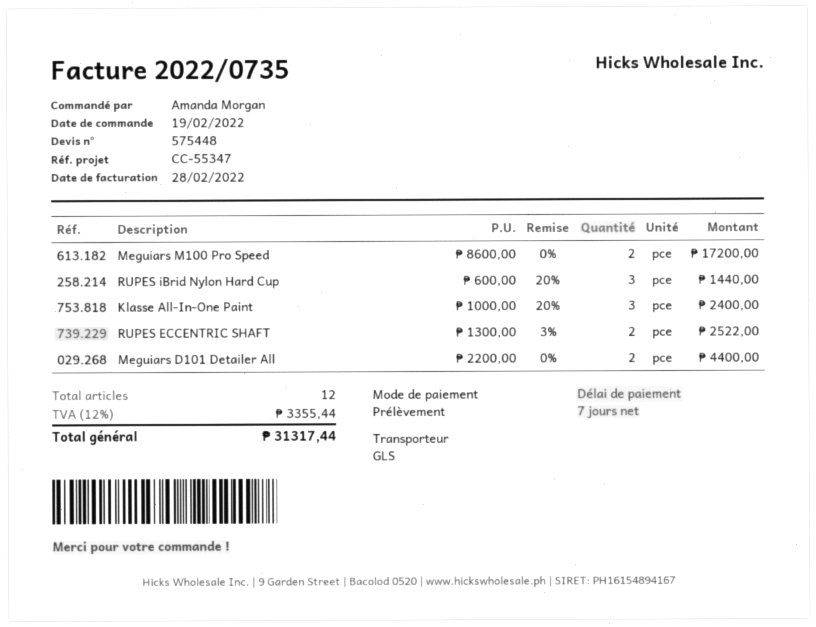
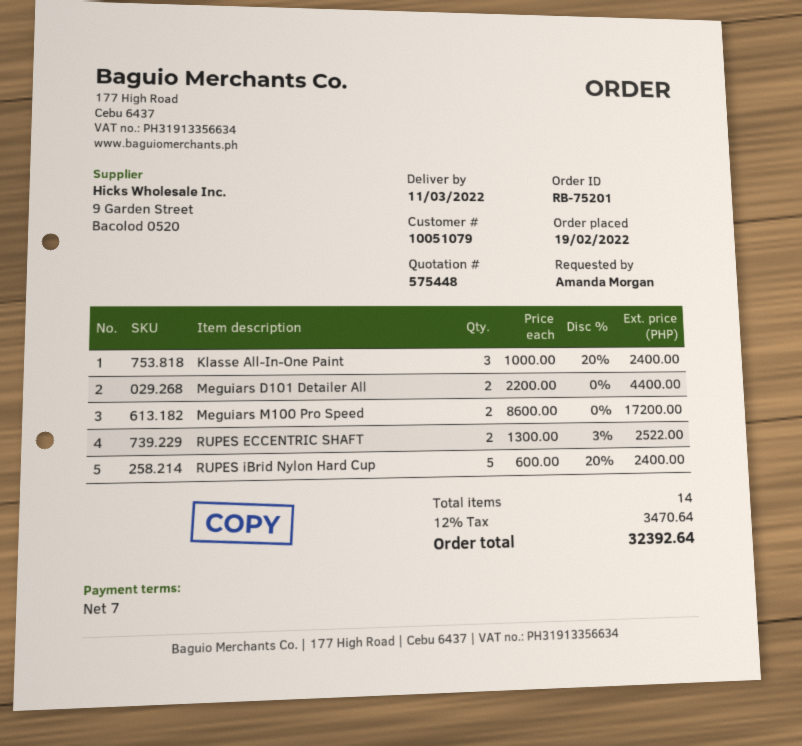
RUPES iBrid Nylon Hard Cup: 3 x 600.00 - 20% = 1440.00 -> 5 x 600.00 - 20% = 2400.00
total quantity: 12 -> 14
tax: 12% = 3355.44 -> 12% = 3470.64
total: 31317.44 -> 32392.64

